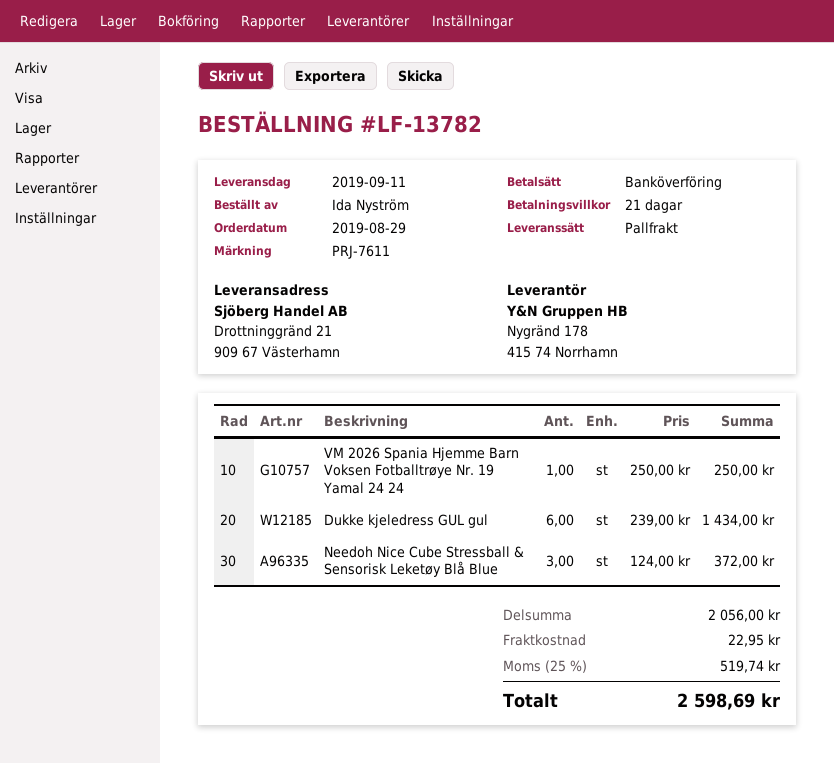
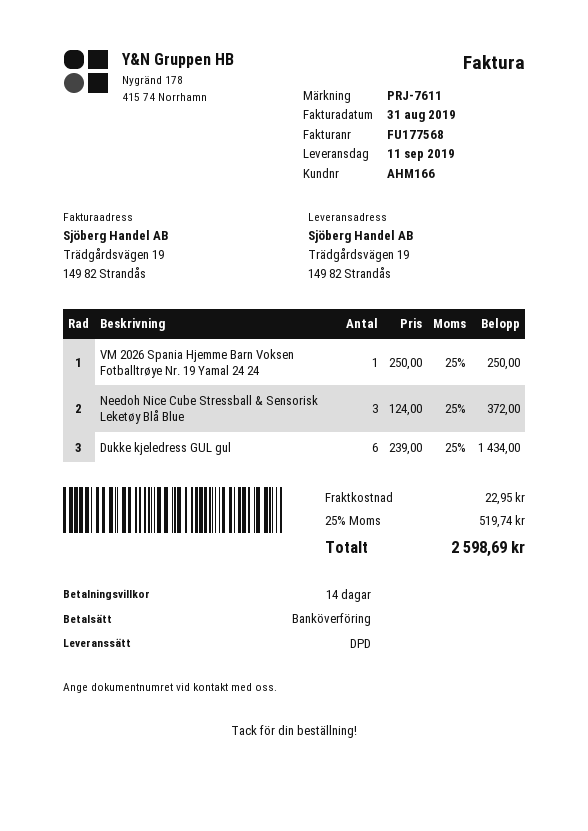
payment terms: 21 days -> 14 days
shipping method: pallet freight -> DPD
ship to: Drottninggränd 21, 909 67 Västerhamn -> Trädgårdsvägen 19, 149 82 Strandås

